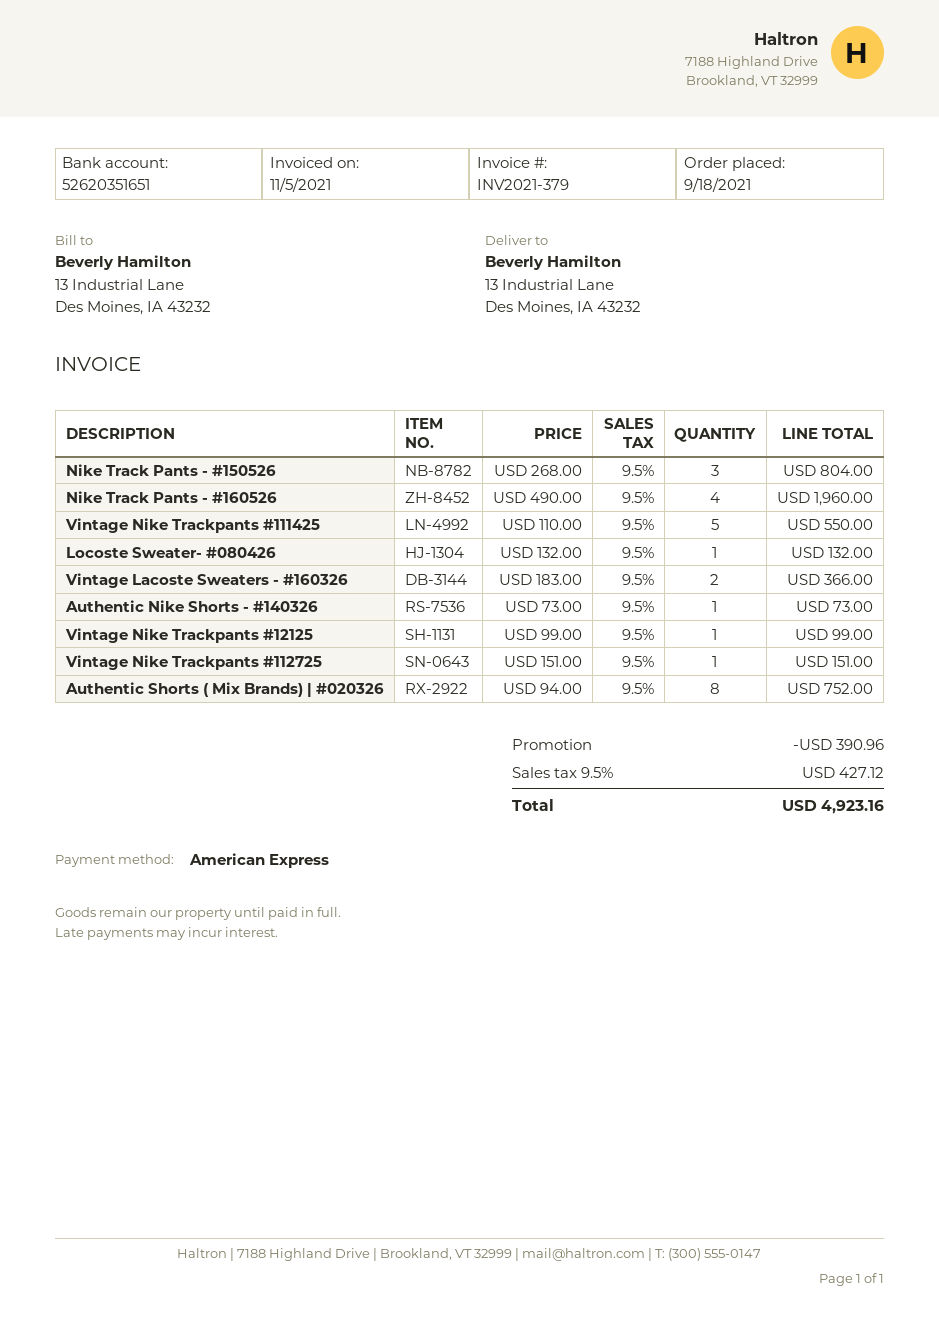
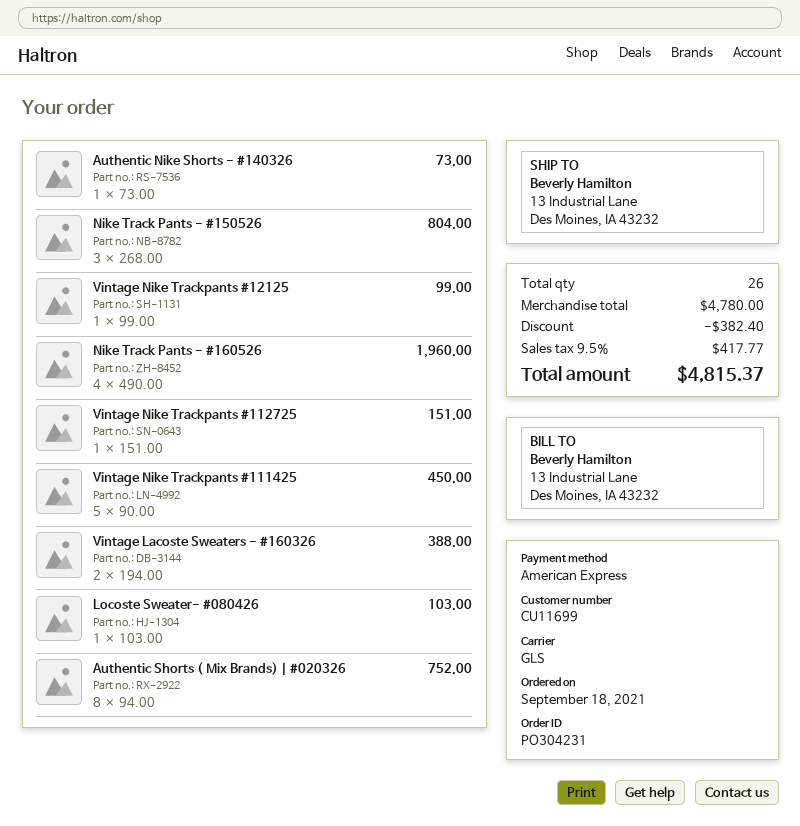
Vintage Nike Trackpants #111425: 5 x 110.00 = 550.00 -> 5 x 90.00 = 450.00
Locoste Sweater- #080426: 1 x 132.00 = 132.00 -> 1 x 103.00 = 103.00
Vintage Lacoste Sweaters - #160326: 2 x 183.00 = 366.00 -> 2 x 194.00 = 388.00
discount: 390.96 -> 382.40
tax: 9.5% = 427.12 -> 9.5% = 417.77
total: 4923.16 -> 4815.37

